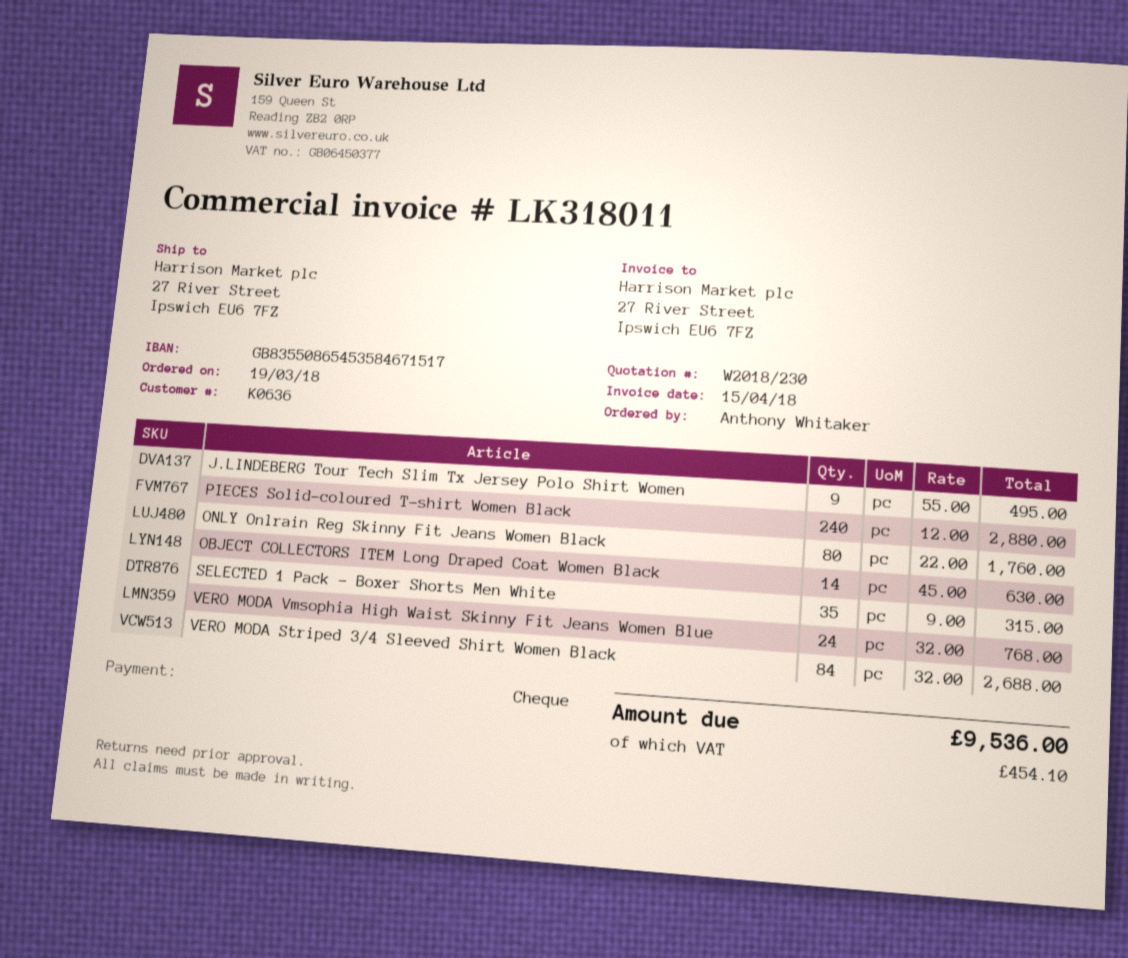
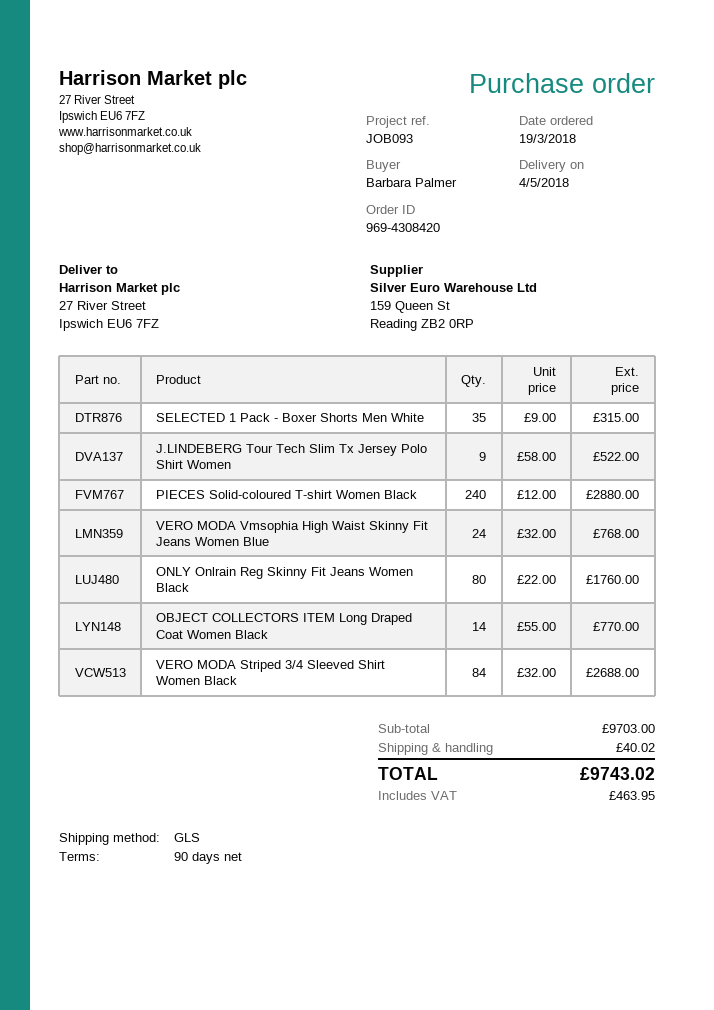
ordered by: Anthony Whitaker -> Barbara Palmer
J.LINDEBERG Tour Tech Slim Tx Jersey Polo Shirt Women: 9 x 55.00 = 495.00 -> 9 x 58.00 = 522.00
OBJECT COLLECTORS ITEM Long Draped Coat Women Black: 14 x 45.00 = 630.00 -> 14 x 55.00 = 770.00
shipping: none -> 40.02
tax: 454.10 -> 463.95
total: 9536.00 -> 9743.02

